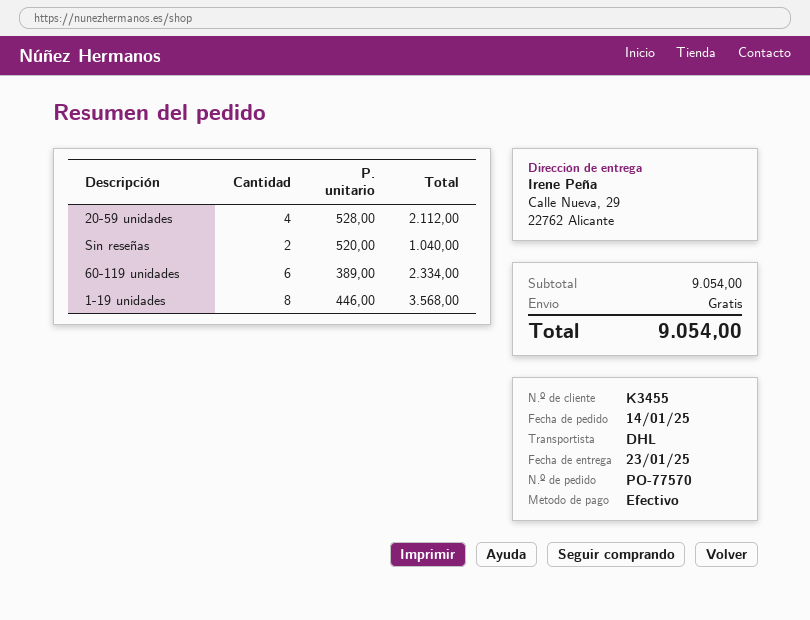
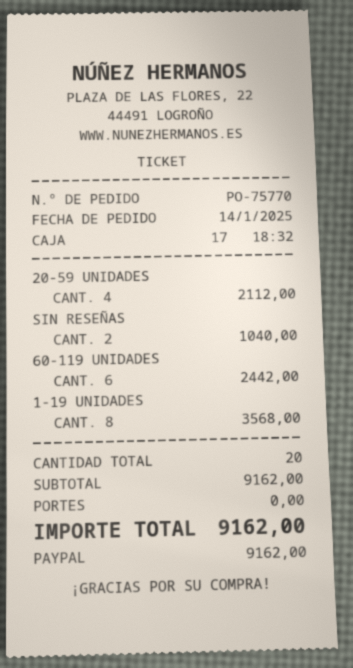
order number: PO-77570 -> PO-75770
payment method: cash -> PayPal
60-119 unidades: 6 for 2334.00 -> 6 for 2442.00
subtotal: 9054.00 -> 9162.00
total: 9054.00 -> 9162.00

